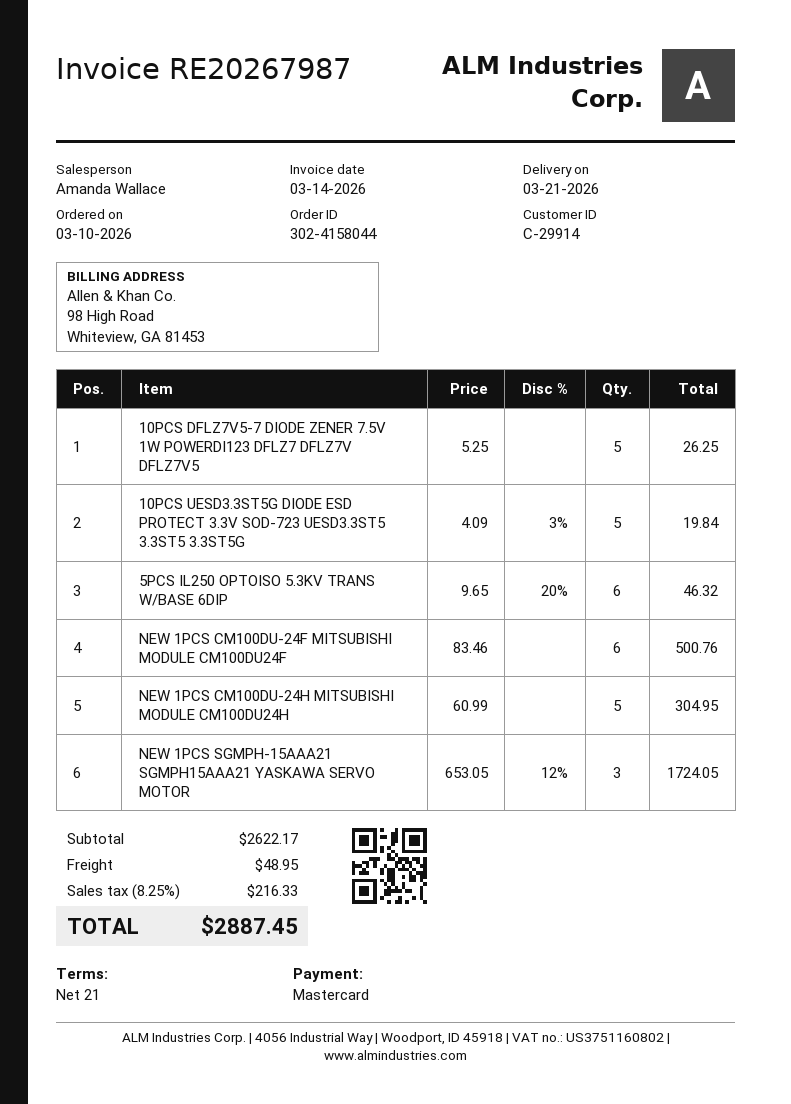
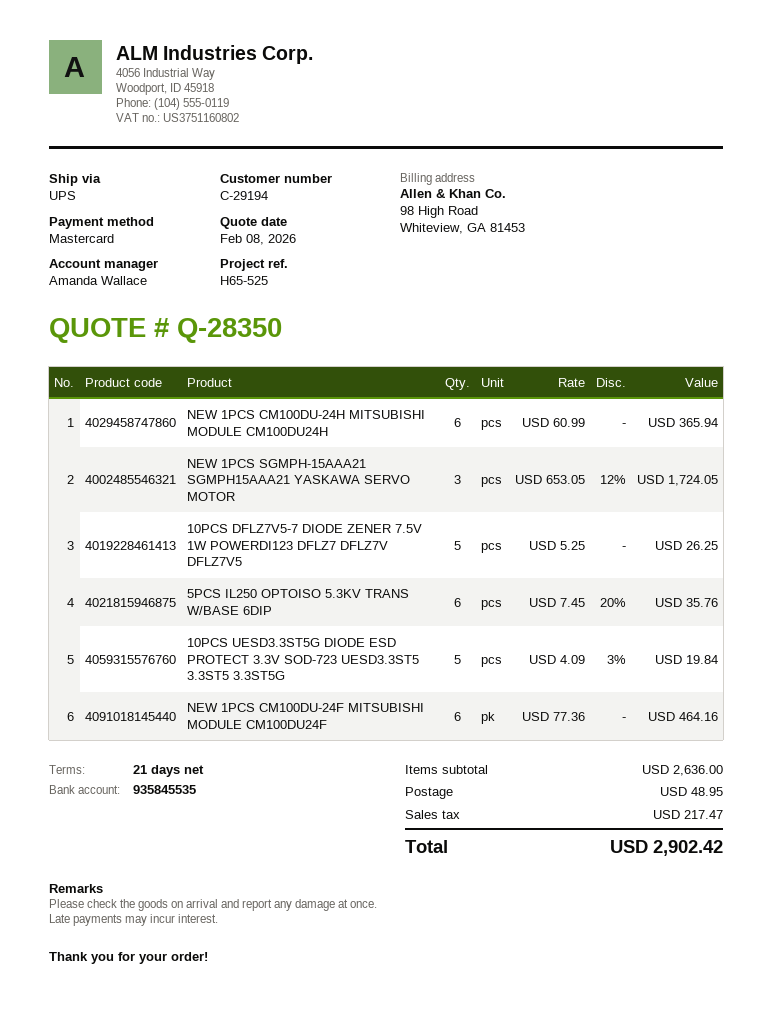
customer number: C-29914 -> C-29194
5PCS IL250 OPTOISO 5.3KV TRANS W/BASE 6DIP: 6 x 9.65 - 20% = 46.32 -> 6 x 7.45 - 20% = 35.76
NEW 1PCS CM100DU-24F MITSUBISHI MODULE CM100DU24F: 6 x 83.46 = 500.76 -> 6 x 77.36 = 464.16
NEW 1PCS CM100DU-24H MITSUBISHI MODULE CM100DU24H: 5 x 60.99 = 304.95 -> 6 x 60.99 = 365.94
subtotal: 2622.17 -> 2636.00
tax: 216.33 -> 217.47
total: 2887.45 -> 2902.42

